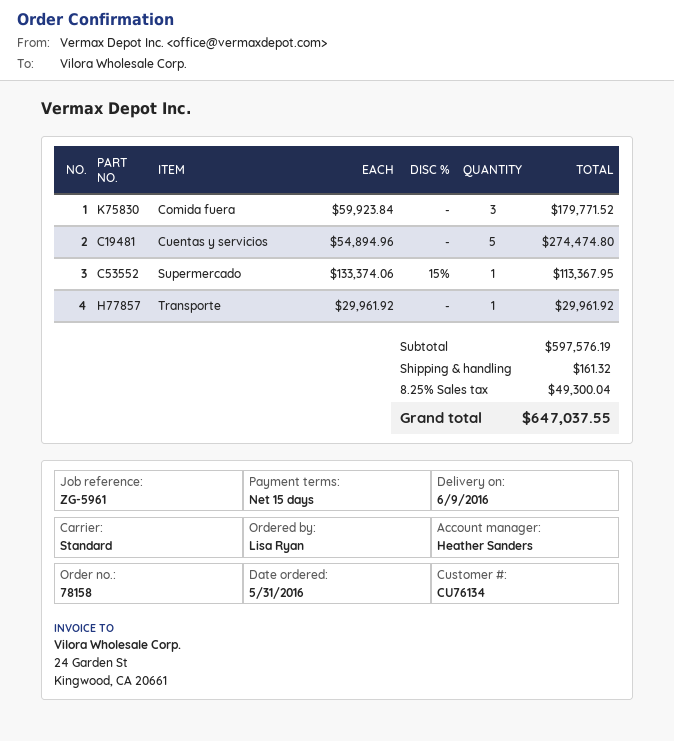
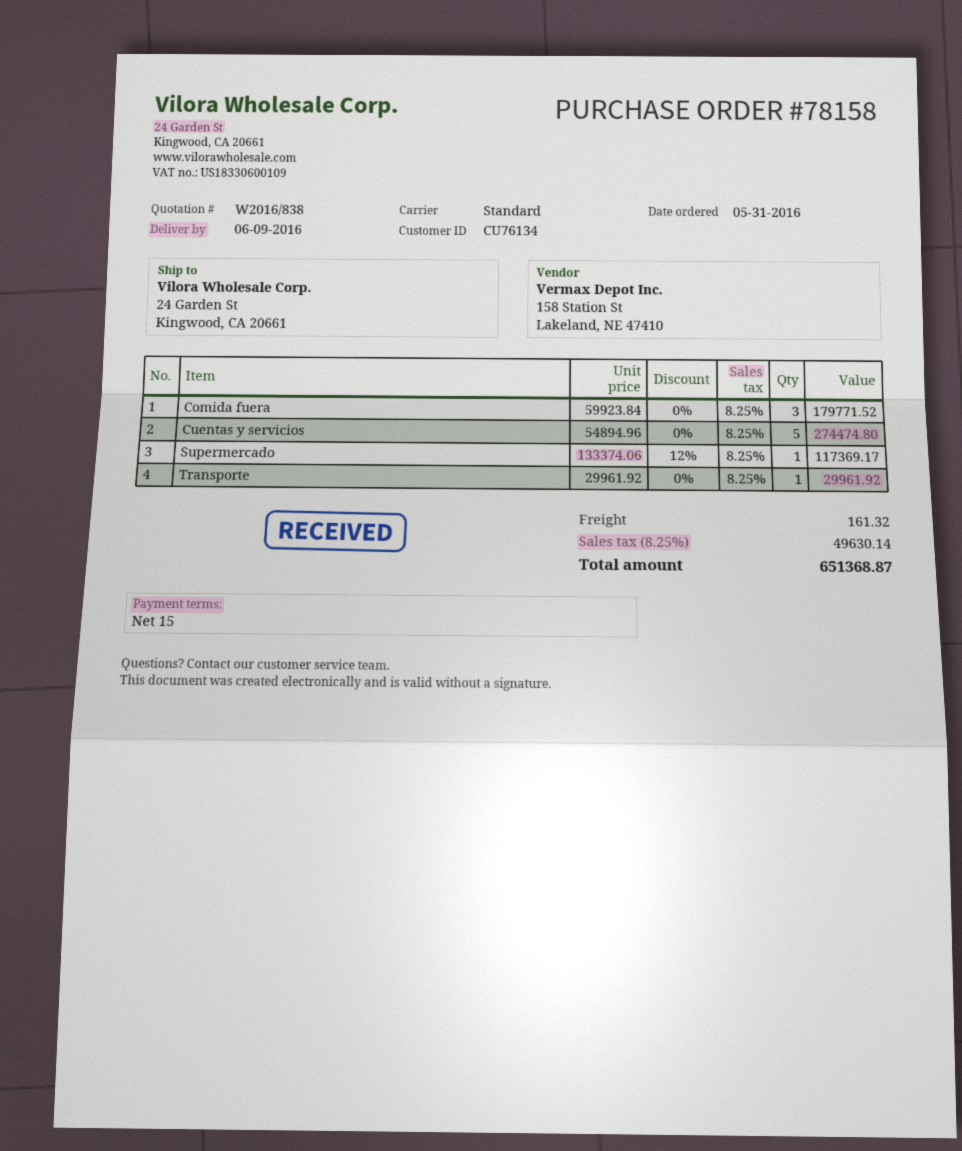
Supermercado: 1 x 133374.06 - 15% = 113367.95 -> 1 x 133374.06 - 12% = 117369.17
tax: 8.25% = 49300.04 -> 8.25% = 49630.14
total: 647037.55 -> 651368.87

